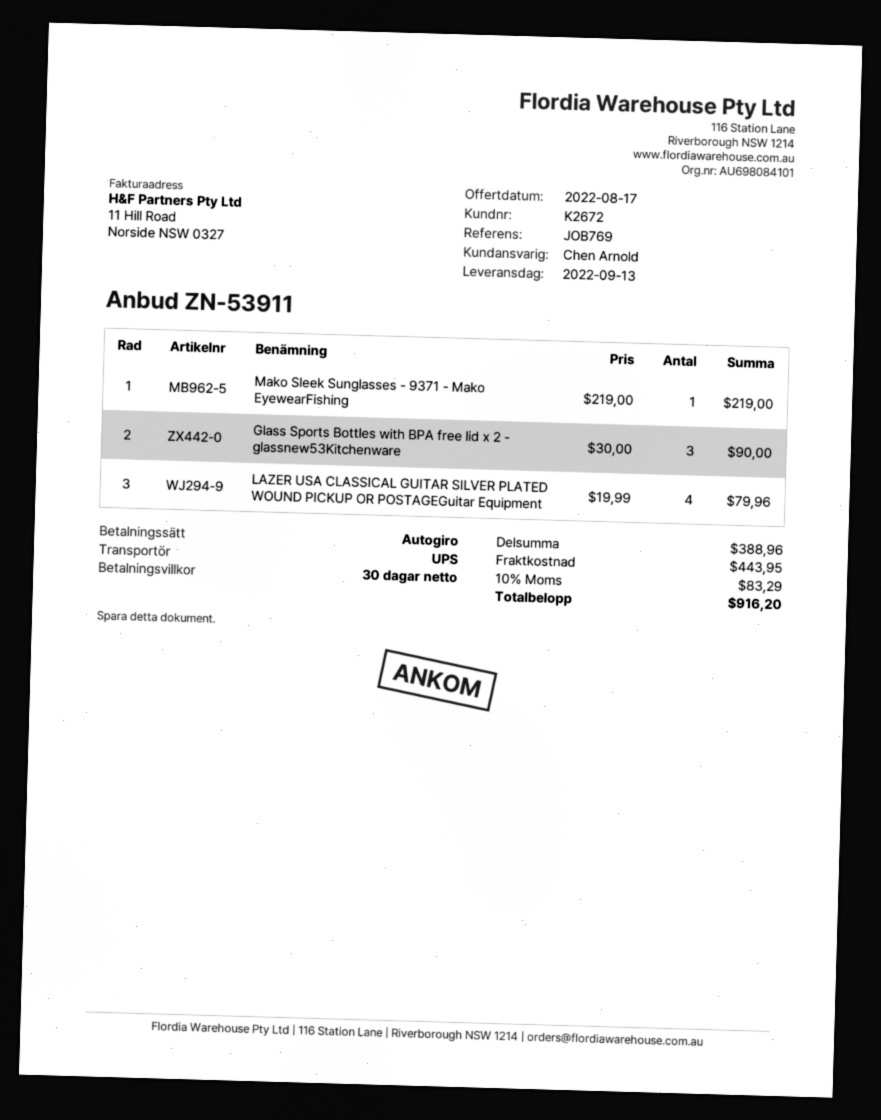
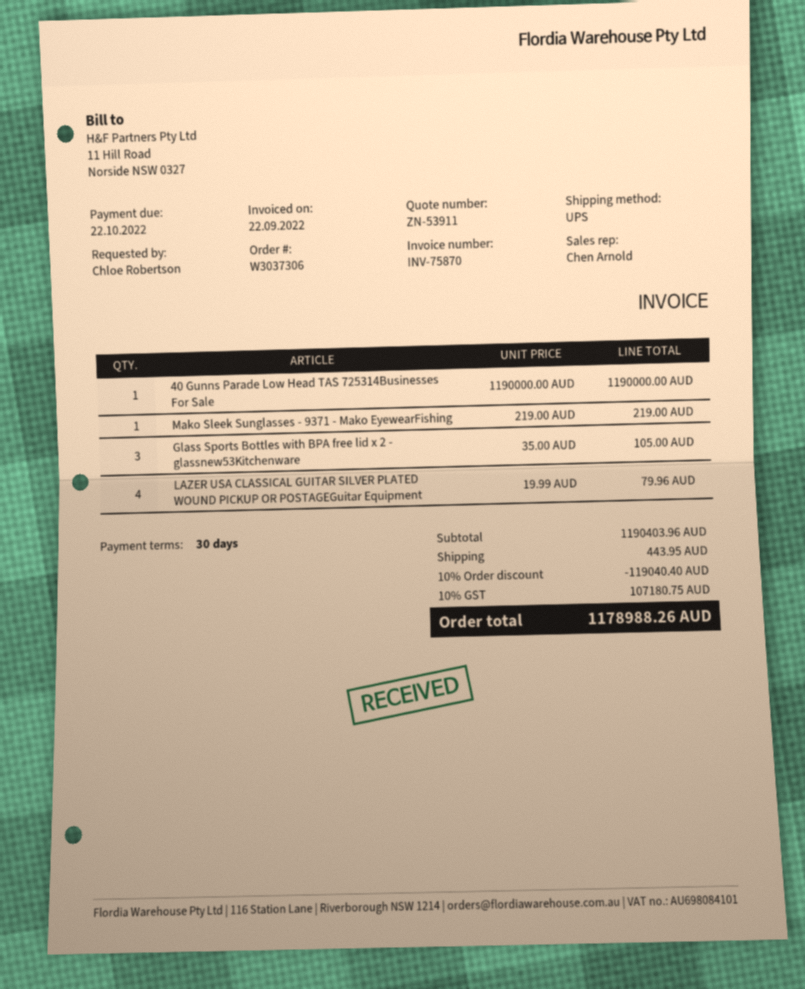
Glass Sports Bottles with BPA free lid x 2 - glassnew53Kitchenware: 3 x 30.00 = 90.00 -> 3 x 35.00 = 105.00
40 Gunns Parade Low Head TAS 725314Businesses For Sale: none -> 1 x 1190000.00 = 1190000.00
subtotal: 388.96 -> 1190403.96
discount: none -> 10% = 119040.40
tax: 10% = 83.29 -> 10% = 107180.75
total: 916.20 -> 1178988.26

